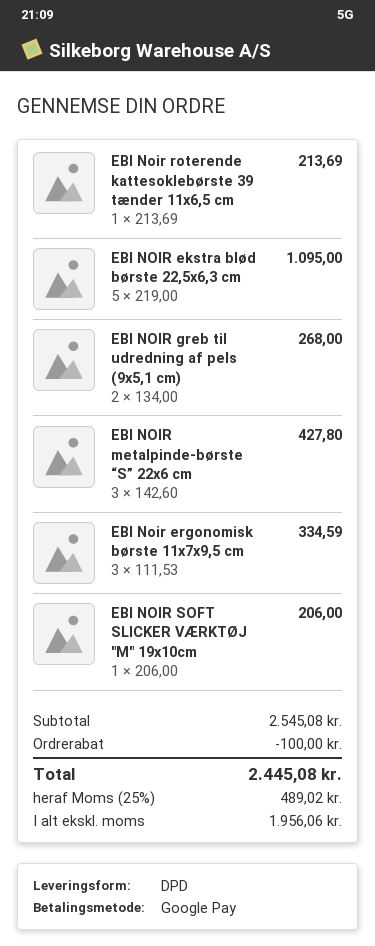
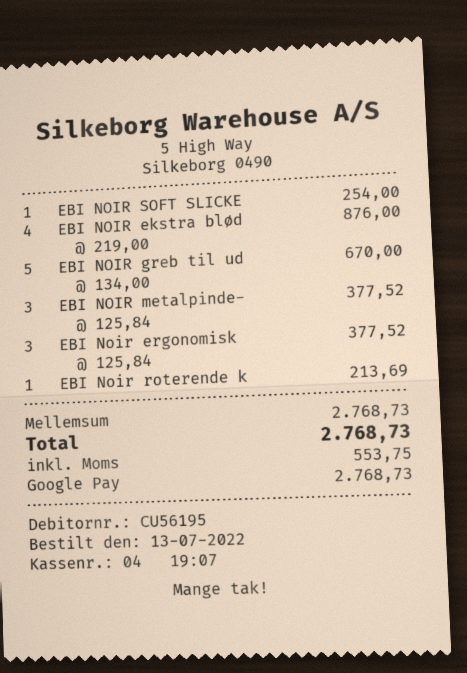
EBI NOIR ekstra blød børste 22,5x6,3 cm: 5 x 219.00 = 1095.00 -> 4 x 219.00 = 876.00
EBI NOIR greb til udredning af pels (9x5,1 cm): 2 x 134.00 = 268.00 -> 5 x 134.00 = 670.00
EBI NOIR metalpinde-børste “S” 22x6 cm: 3 x 142.60 = 427.80 -> 3 x 125.84 = 377.52
EBI Noir ergonomisk børste 11x7x9,5 cm: 3 x 111.53 = 334.59 -> 3 x 125.84 = 377.52
EBI NOIR SOFT SLICKER VÆRKTØJ "M" 19x10cm: 1 x 206.00 = 206.00 -> 1 x 254.00 = 254.00
subtotal: 2545.08 -> 2768.73
discount: 100.00 -> none
tax: 489.02 -> 553.75
total: 2445.08 -> 2768.73

